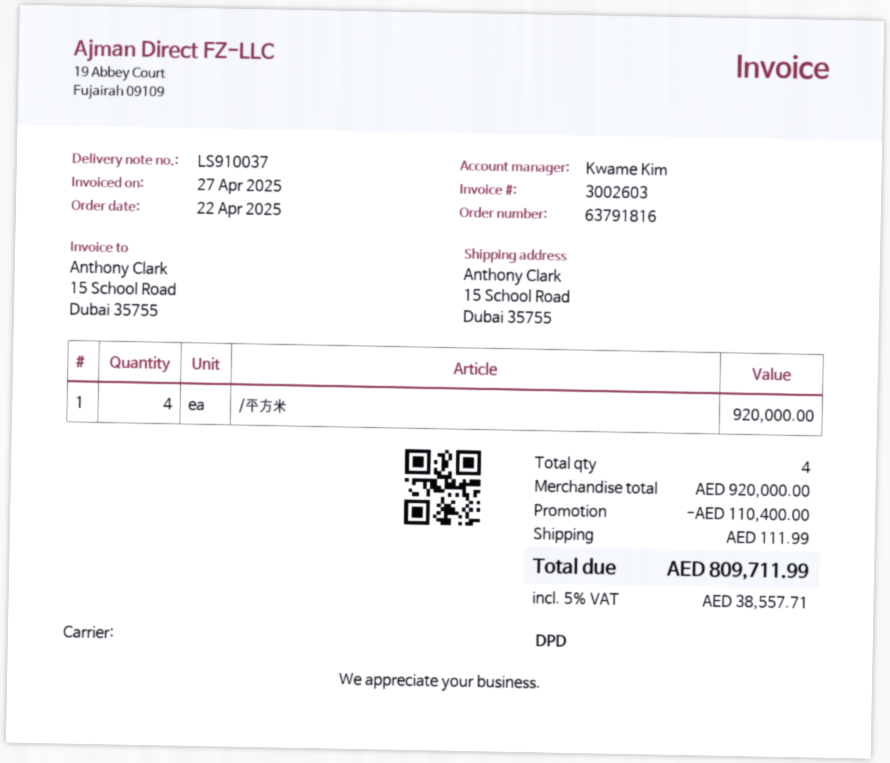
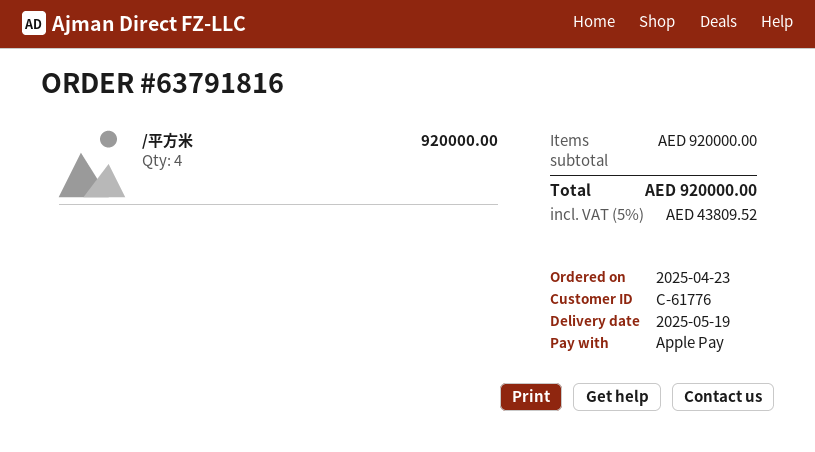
order date: 2025-04-22 -> 2025-04-23
discount: 110400.00 -> none
shipping: 111.99 -> none
tax: 5% = 38557.71 -> 5% = 43809.52
total: 809711.99 -> 920000.00

